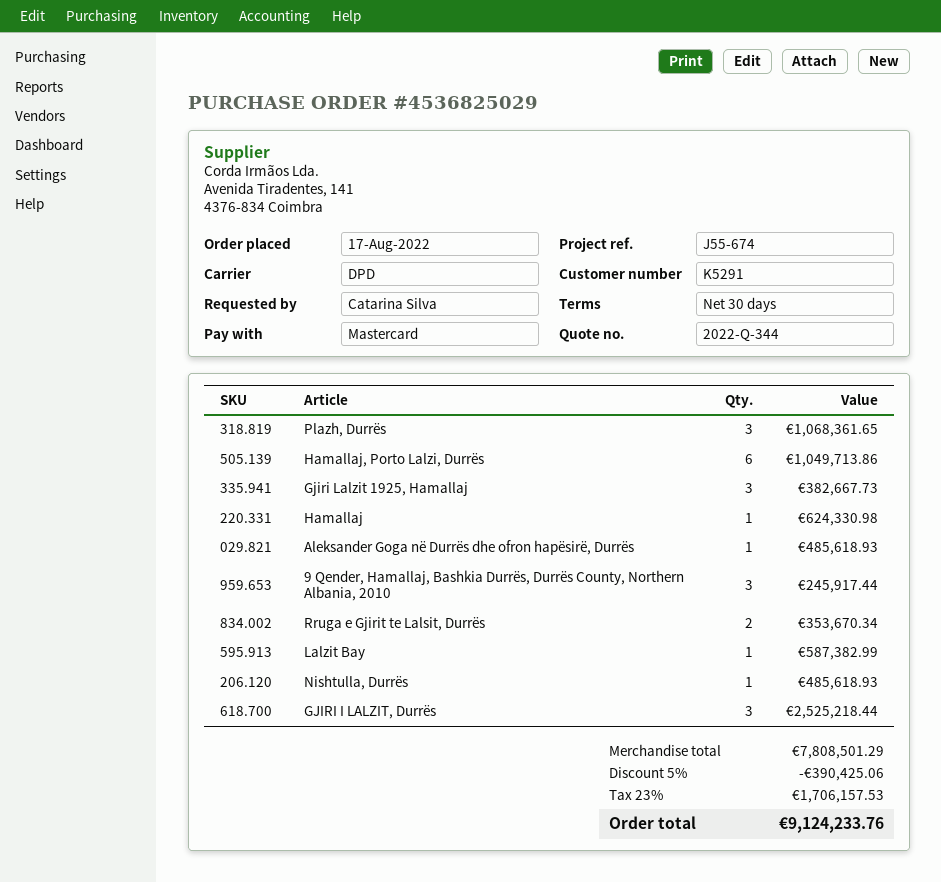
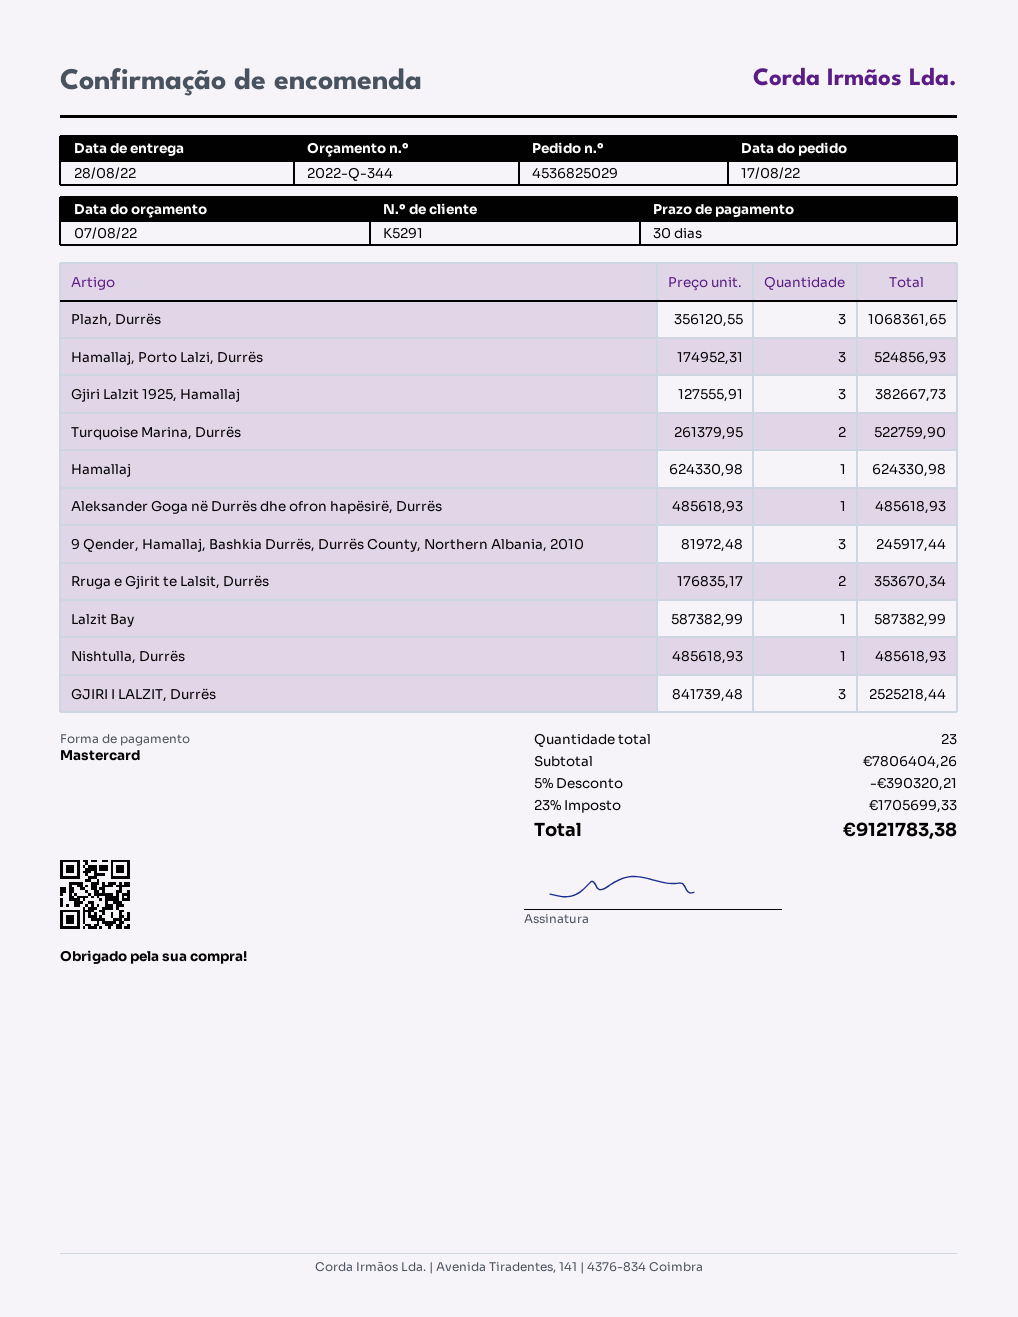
Hamallaj, Porto Lalzi, Durrës: 6 for 1049713.86 -> 3 for 524856.93
Turquoise Marina, Durrës: none -> 2 for 522759.90
subtotal: 7808501.29 -> 7806404.26
discount: 5% = 390425.06 -> 5% = 390320.21
tax: 23% = 1706157.53 -> 23% = 1705699.33
total: 9124233.76 -> 9121783.38

